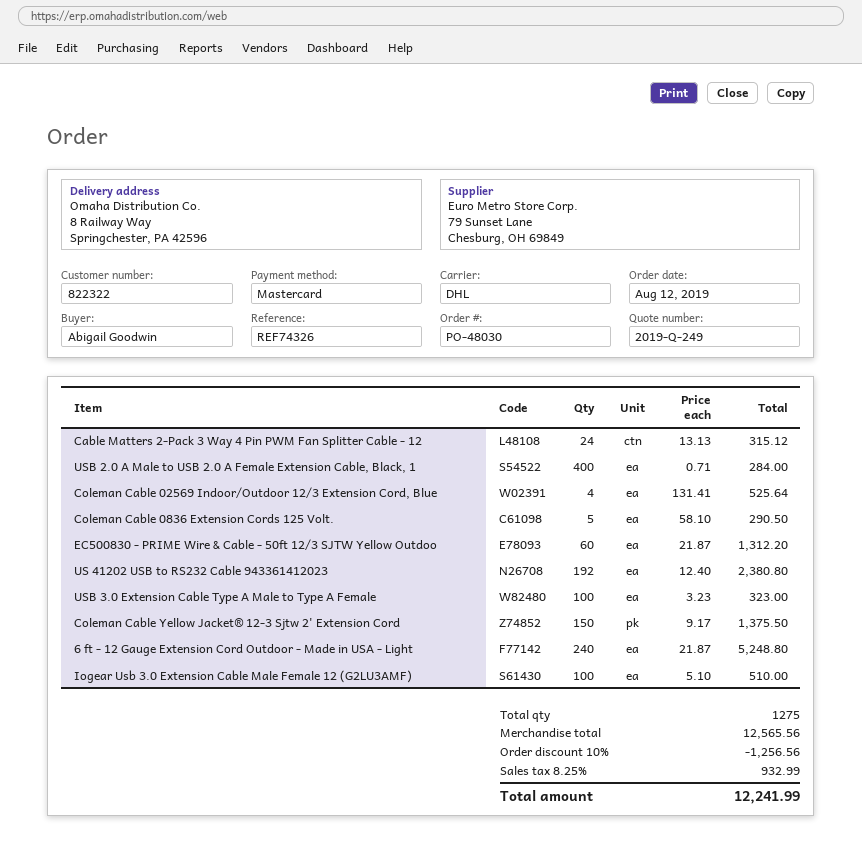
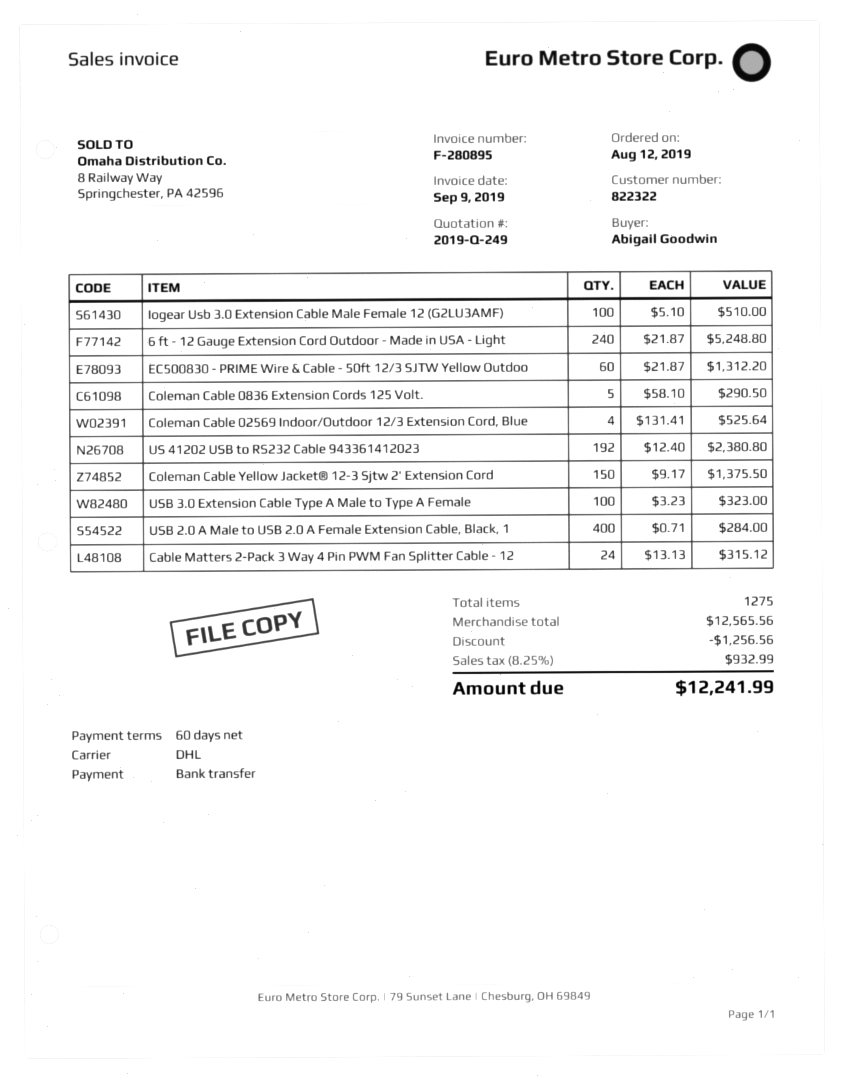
payment method: Mastercard -> bank transfer

